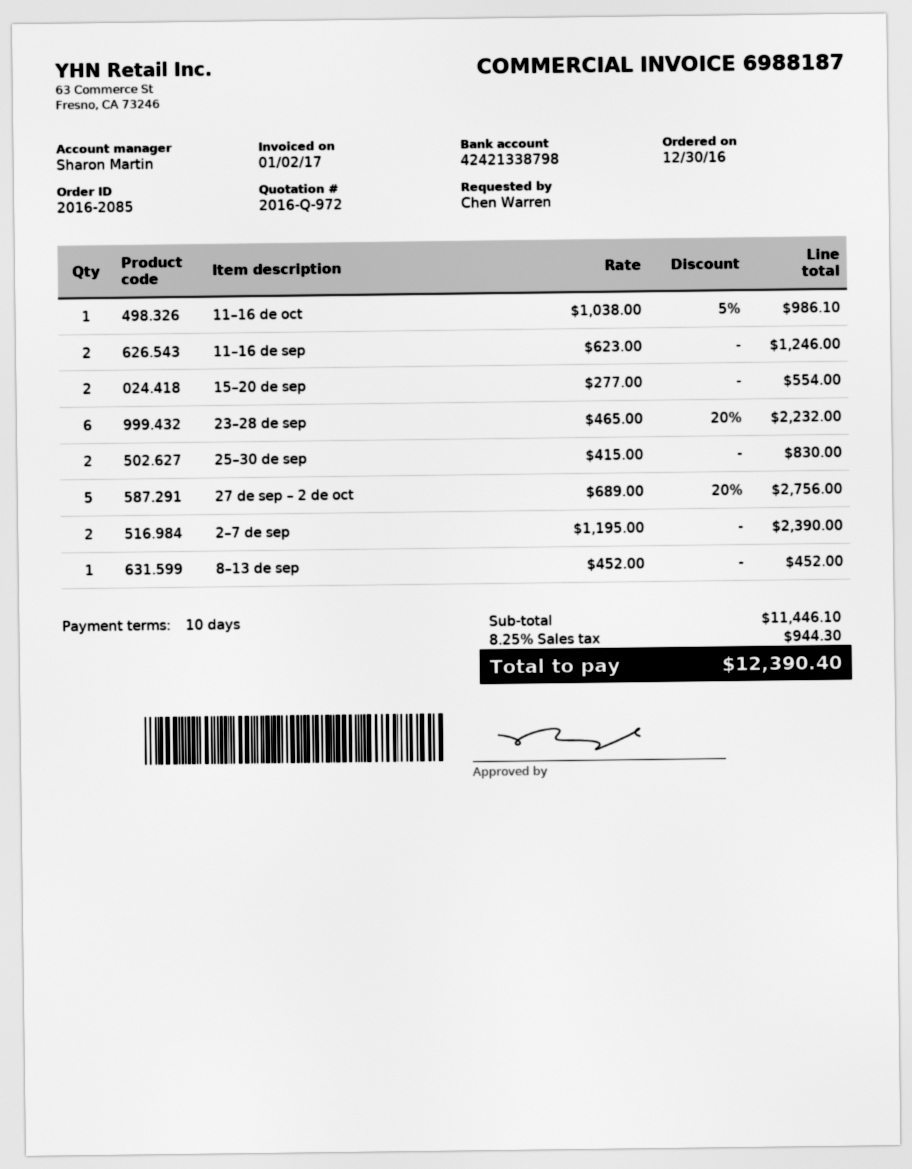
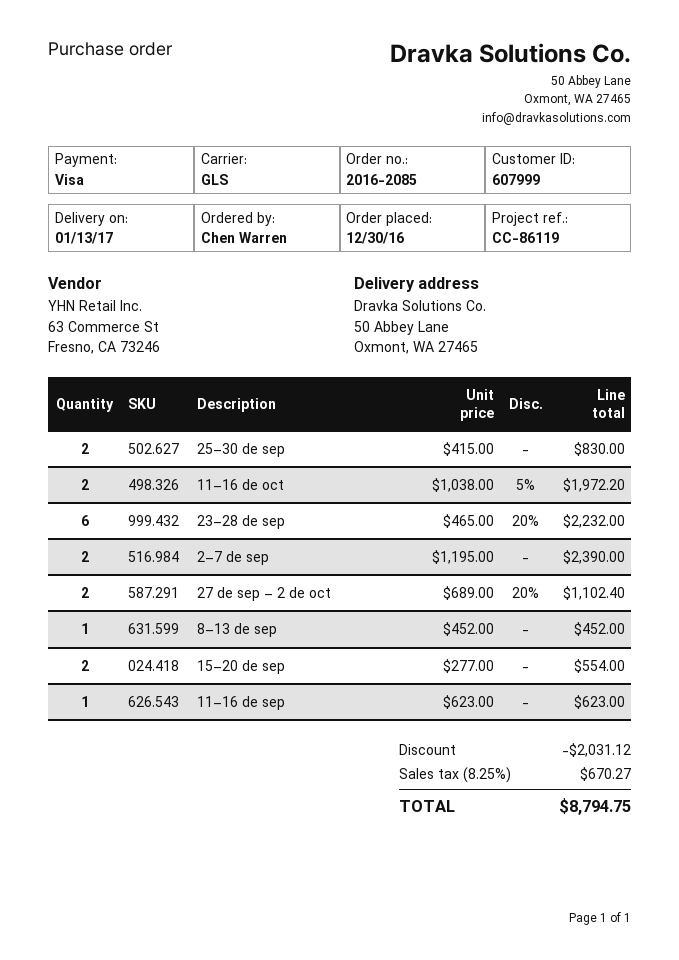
11–16 de oct: 1 x 1038.00 - 5% = 986.10 -> 2 x 1038.00 - 5% = 1972.20
11–16 de sep: 2 x 623.00 = 1246.00 -> 1 x 623.00 = 623.00
27 de sep – 2 de oct: 5 x 689.00 - 20% = 2756.00 -> 2 x 689.00 - 20% = 1102.40
discount: none -> 2031.12
tax: 8.25% = 944.30 -> 8.25% = 670.27
total: 12390.40 -> 8794.75

